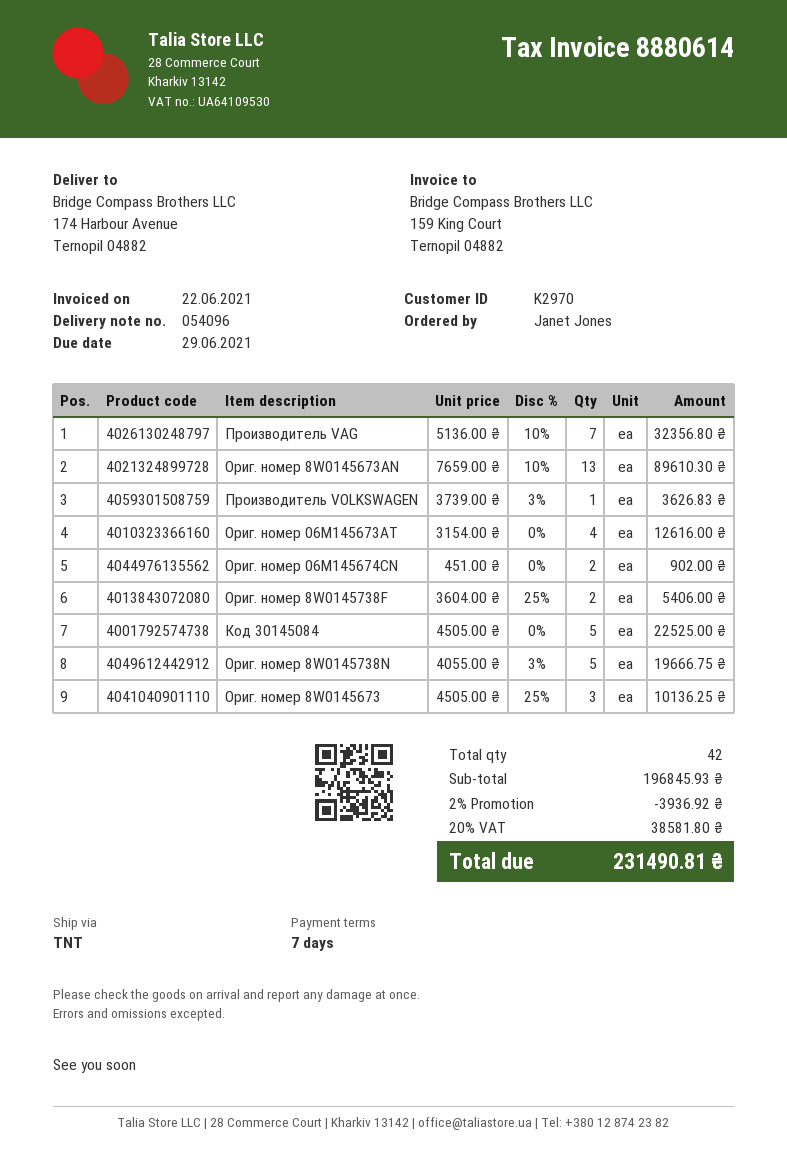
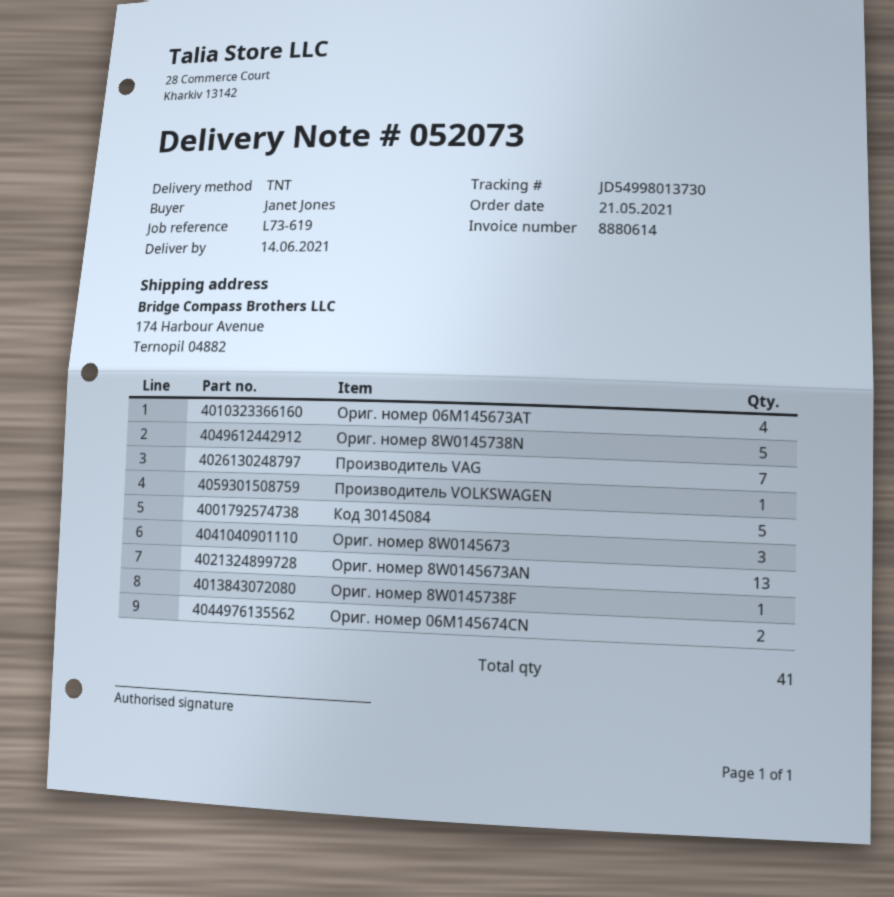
delivery note number: 054096 -> 052073
Ориг. номер 8W0145738F: 2 -> 1
total quantity: 42 -> 41

